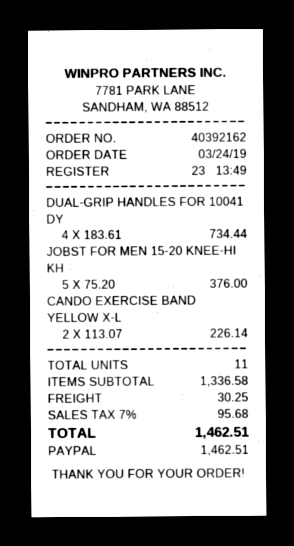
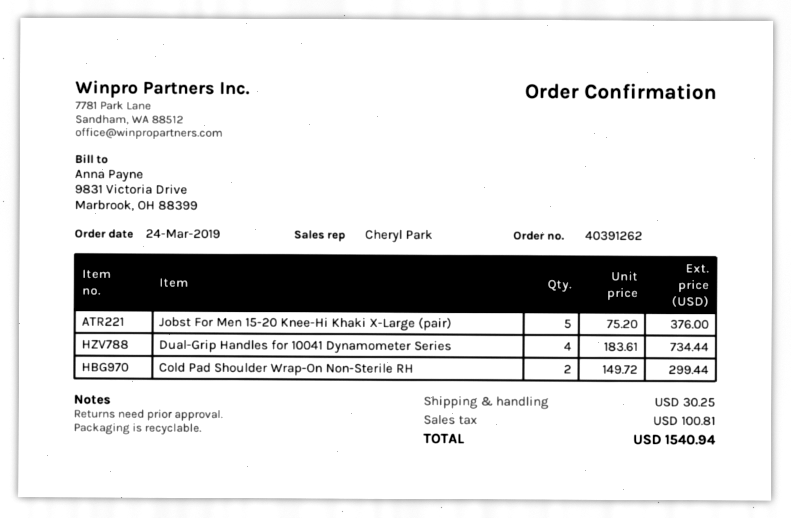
order number: 40392162 -> 40391262
CANDO EXERCISE BAND YELLOW X-L: 2 x 113.07 = 226.14 -> none
Cold Pad Shoulder Wrap-On Non-Sterile RH: none -> 2 x 149.72 = 299.44
tax: 95.68 -> 100.81
total: 1462.51 -> 1540.94

